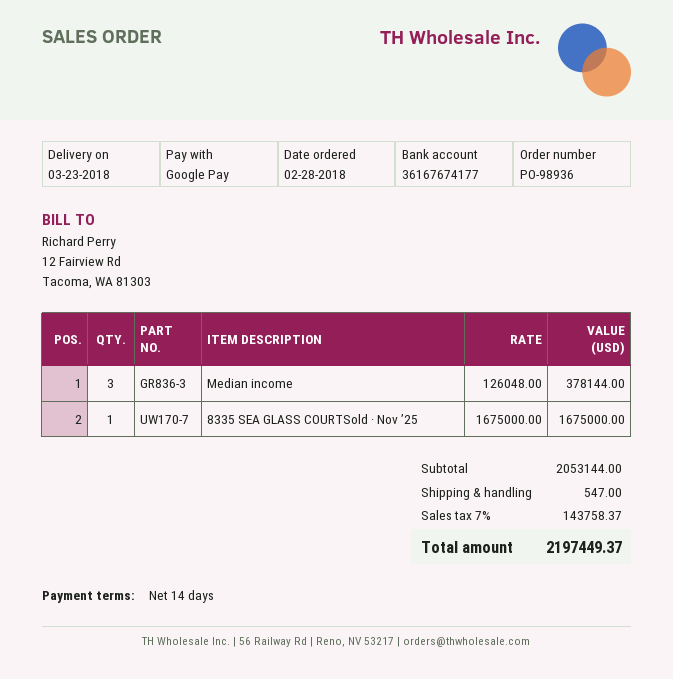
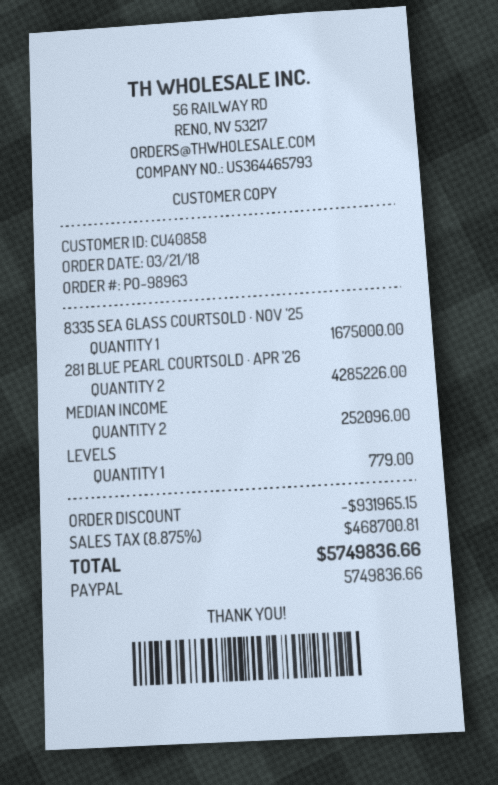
order number: PO-98936 -> PO-98963
order date: 2018-02-28 -> 2018-03-21
payment method: Google Pay -> PayPal
Median income: 3 for 378144.00 -> 2 for 252096.00
281 BLUE PEARL COURTSOLD · APR ’26: none -> 2 for 4285226.00
LEVELS: none -> 1 for 779.00
discount: none -> 931965.15
shipping: 547.00 -> none
tax: 7% = 143758.37 -> 8.875% = 468700.81
total: 2197449.37 -> 5749836.66

